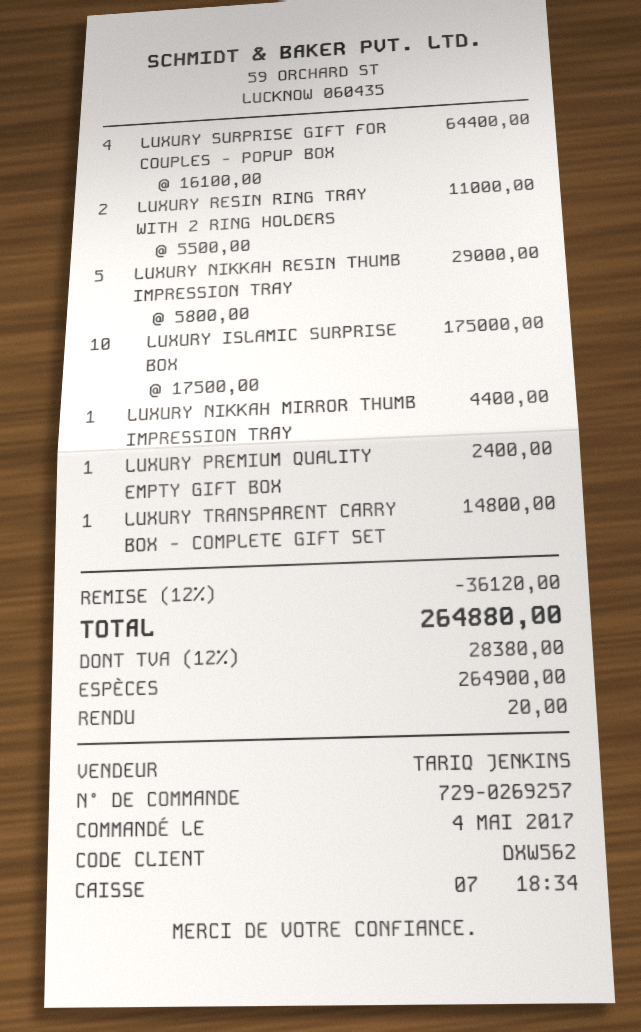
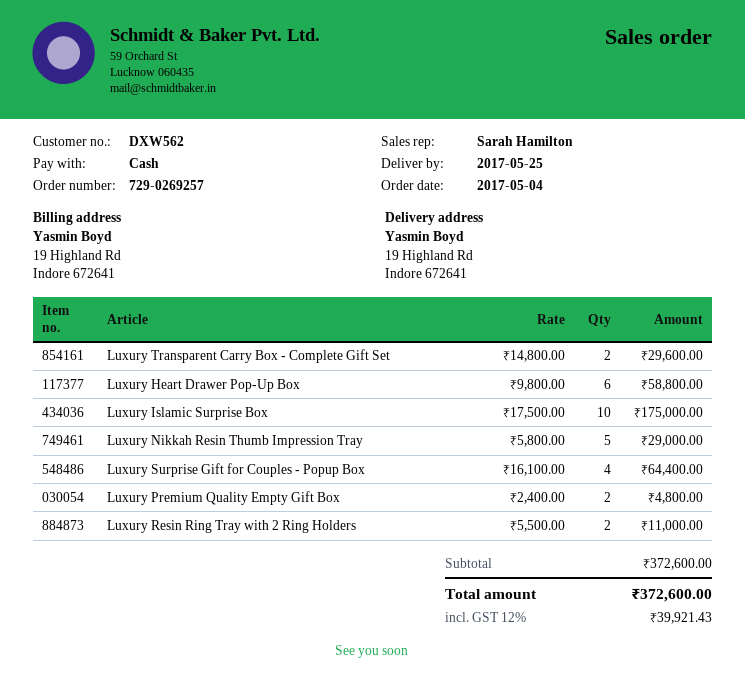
sales rep: TARIQ JENKINS -> Sarah Hamilton
LUXURY NIKKAH MIRROR THUMB IMPRESSION TRAY: 1 x 4400.00 = 4400.00 -> none
LUXURY PREMIUM QUALITY EMPTY GIFT BOX: 1 x 2400.00 = 2400.00 -> 2 x 2400.00 = 4800.00
LUXURY TRANSPARENT CARRY BOX - COMPLETE GIFT SET: 1 x 14800.00 = 14800.00 -> 2 x 14800.00 = 29600.00
Luxury Heart Drawer Pop-Up Box: none -> 6 x 9800.00 = 58800.00
discount: 12% = 36120.00 -> none
tax: 12% = 28380.00 -> 12% = 39921.43
total: 264880.00 -> 372600.00

